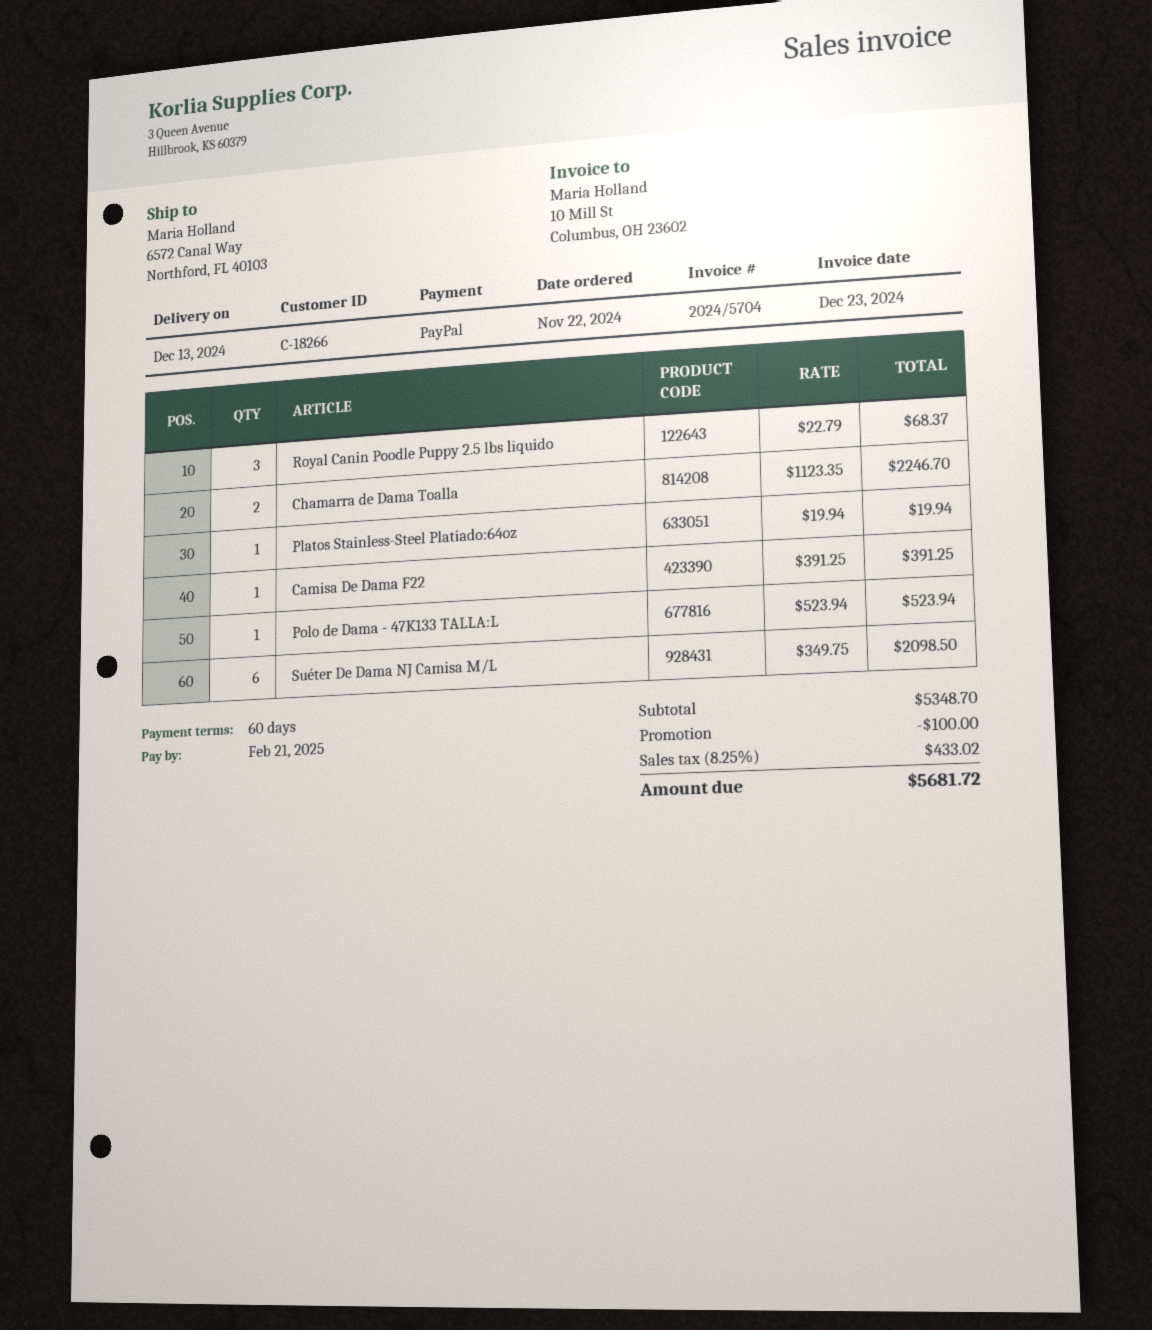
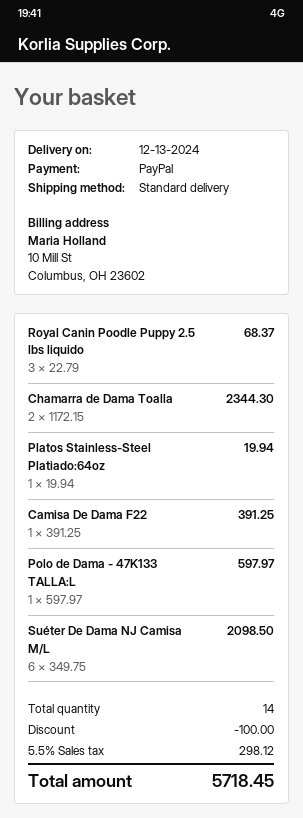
Chamarra de Dama Toalla: 2 x 1123.35 = 2246.70 -> 2 x 1172.15 = 2344.30
Polo de Dama - 47K133 TALLA:L: 1 x 523.94 = 523.94 -> 1 x 597.97 = 597.97
tax: 8.25% = 433.02 -> 5.5% = 298.12
total: 5681.72 -> 5718.45

